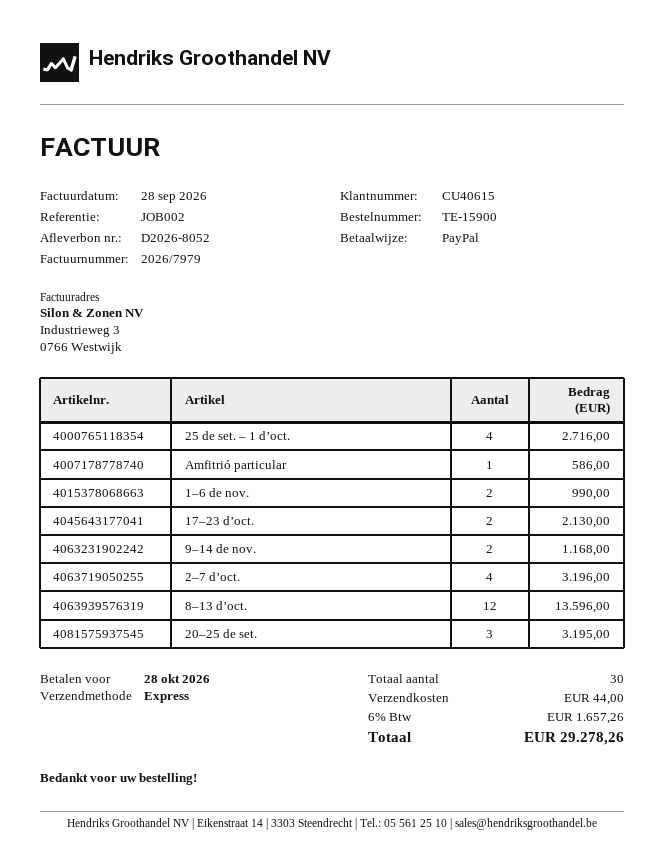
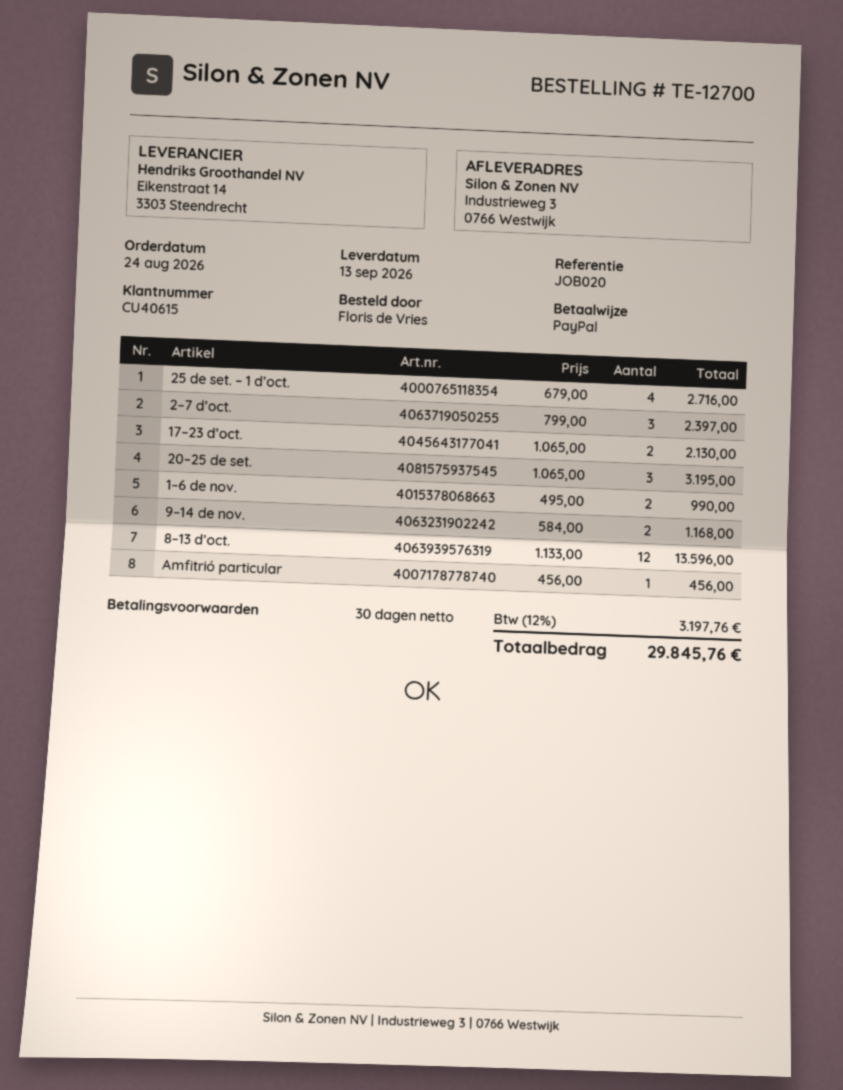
order number: TE-15900 -> TE-12700
reference: JOB002 -> JOB020
Amfitrió particular: 1 for 586.00 -> 1 for 456.00
2–7 d’oct.: 4 for 3196.00 -> 3 for 2397.00
shipping: 44.00 -> none
tax: 6% = 1657.26 -> 12% = 3197.76
total: 29278.26 -> 29845.76

